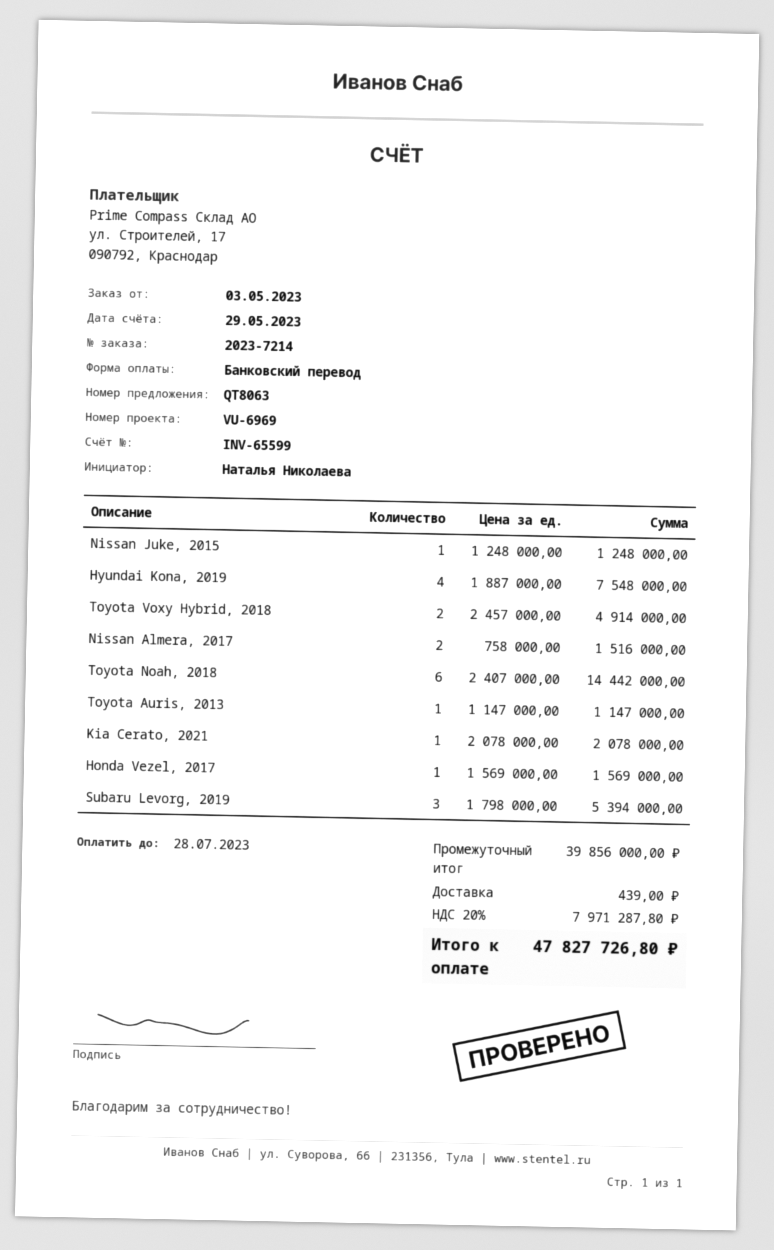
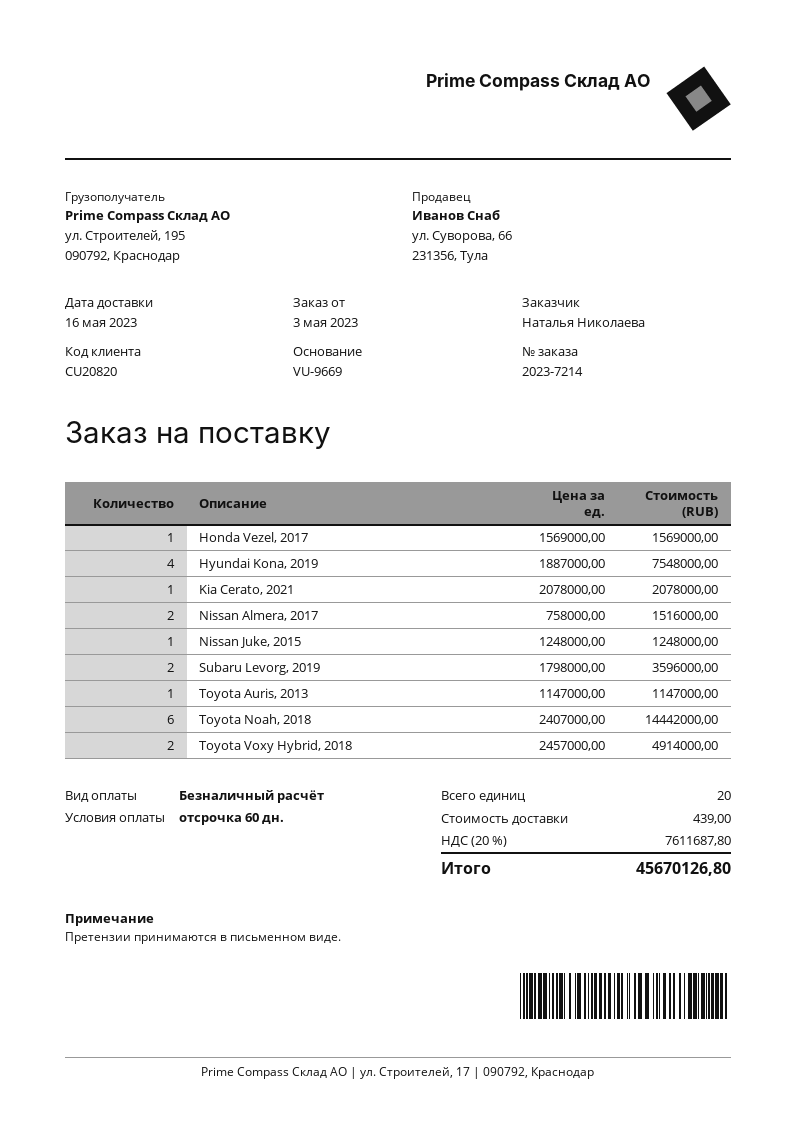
reference: VU-6969 -> VU-9669
Subaru Levorg, 2019: 3 x 1798000.00 = 5394000.00 -> 2 x 1798000.00 = 3596000.00
tax: 20% = 7971287.80 -> 20% = 7611687.80
total: 47827726.80 -> 45670126.80

